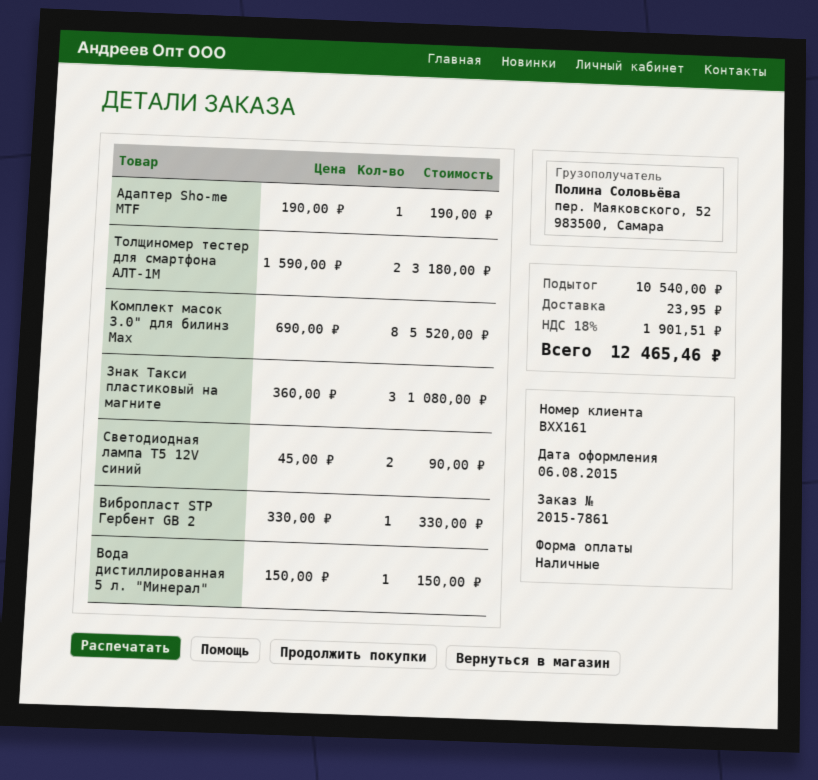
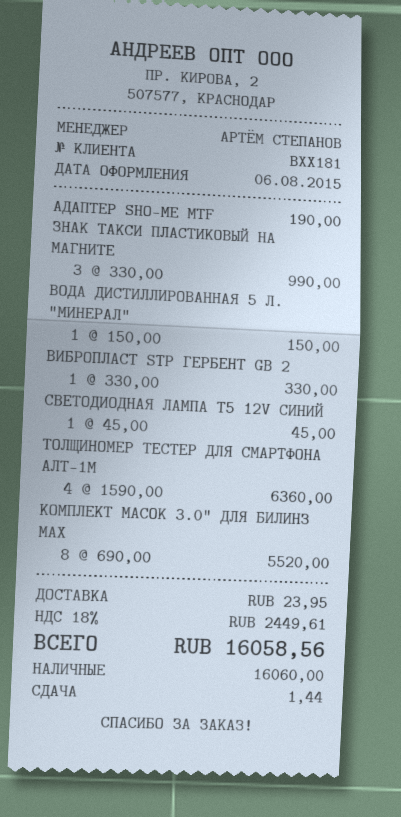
customer number: BXX161 -> BXX181
Толщиномер тестер для смартфона АЛТ-1M: 2 x 1590.00 = 3180.00 -> 4 x 1590.00 = 6360.00
Знак Такси пластиковый на магните: 3 x 360.00 = 1080.00 -> 3 x 330.00 = 990.00
Светодиодная лампа T5 12V синий: 2 x 45.00 = 90.00 -> 1 x 45.00 = 45.00
tax: 18% = 1901.51 -> 18% = 2449.61
total: 12465.46 -> 16058.56

